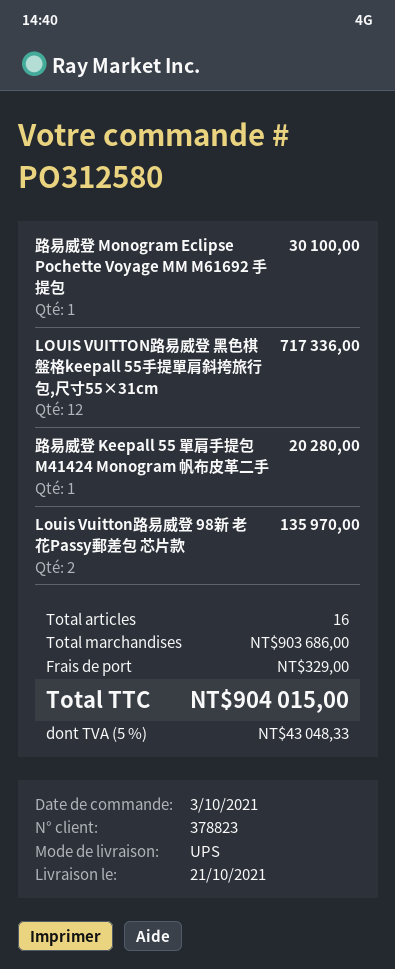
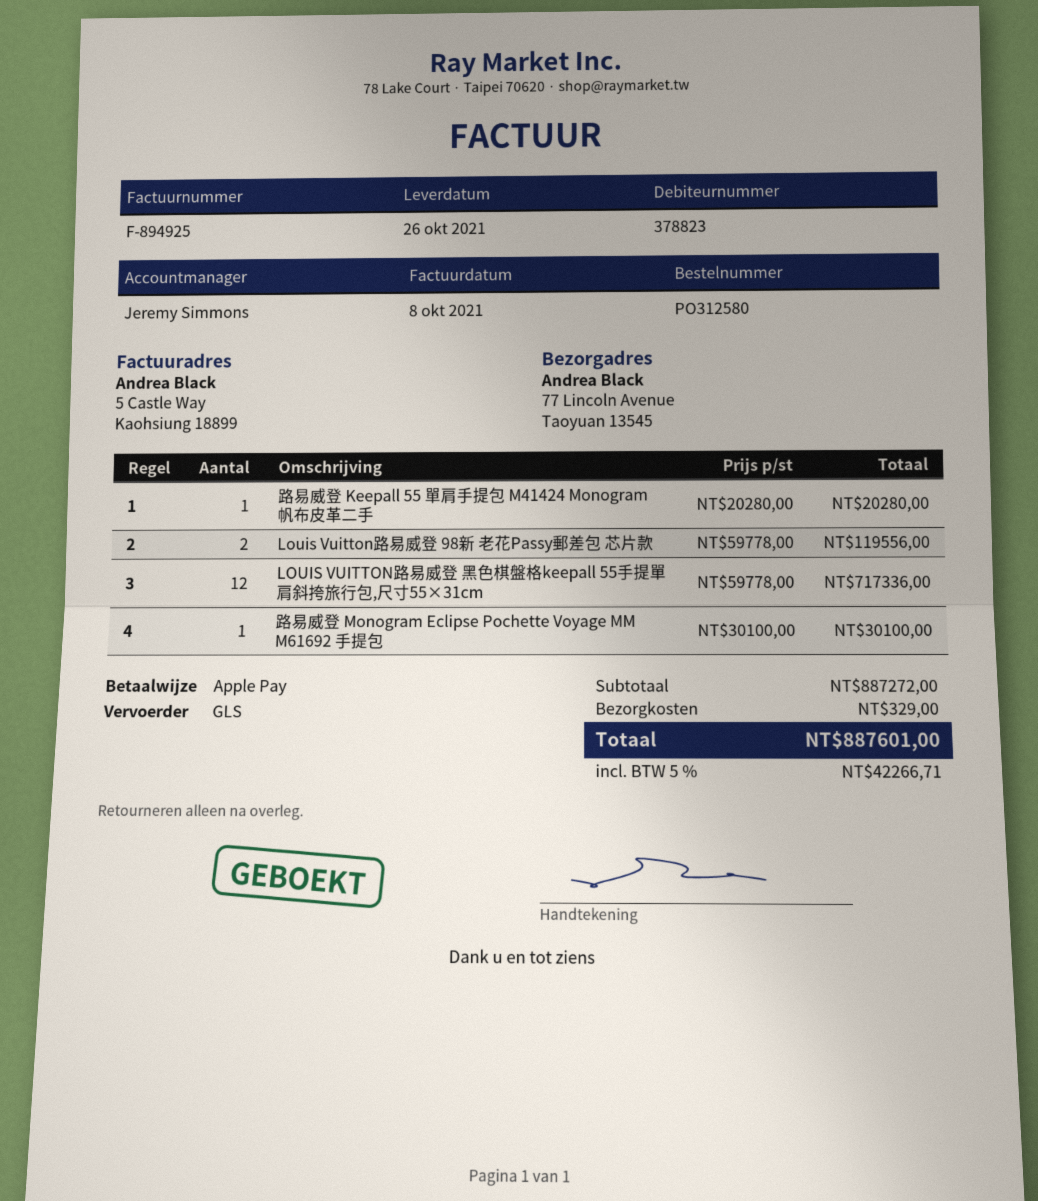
delivery date: 2021-10-21 -> 2021-10-26
shipping method: UPS -> GLS
Louis Vuitton路易威登 98新 老花Passy郵差包 芯片款: 2 for 135970.00 -> 2 for 119556.00
subtotal: 903686.00 -> 887272.00
tax: 5% = 43048.33 -> 5% = 42266.71
total: 904015.00 -> 887601.00

